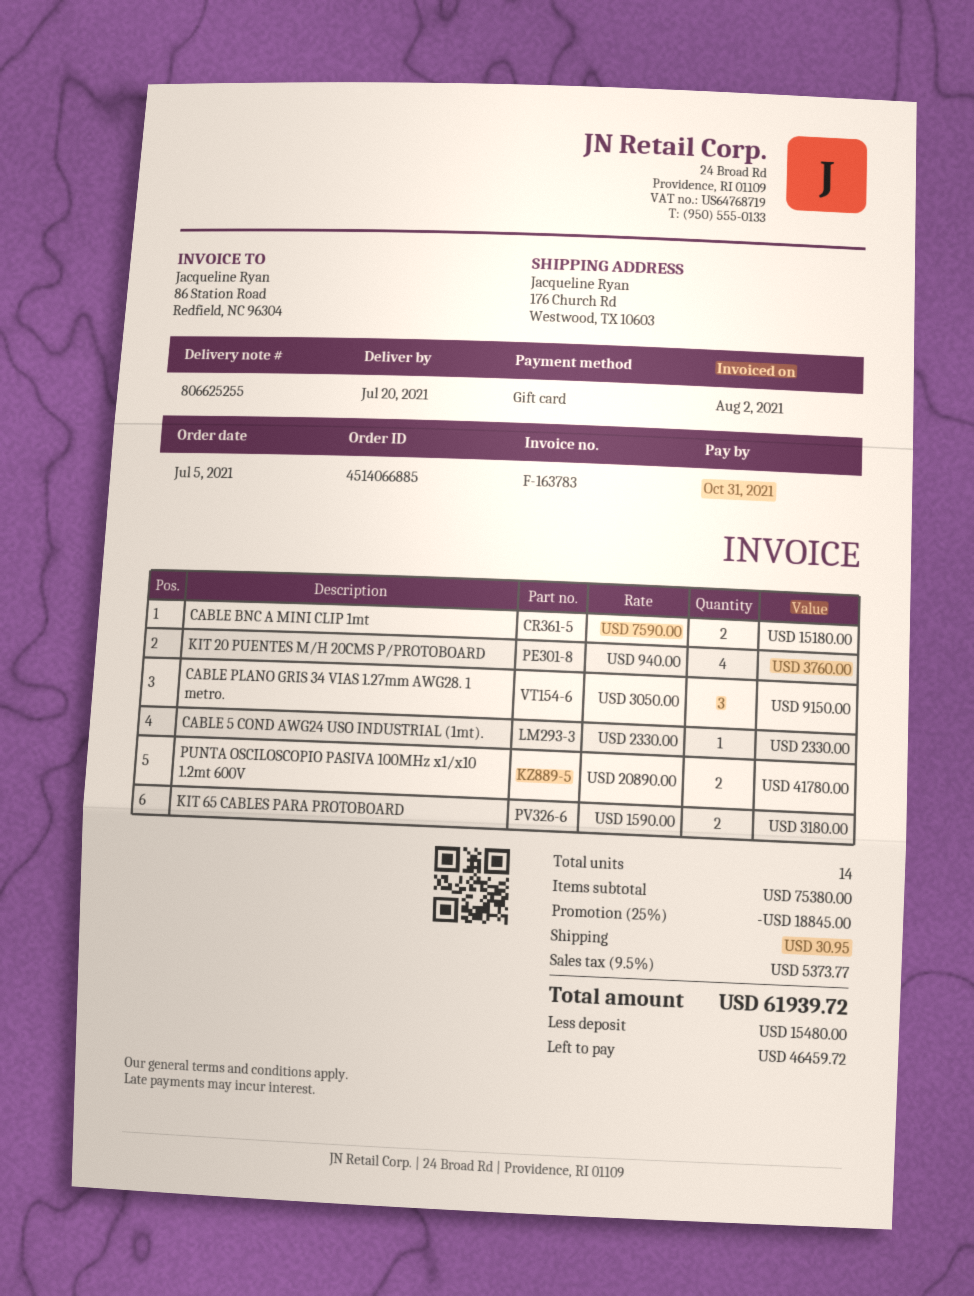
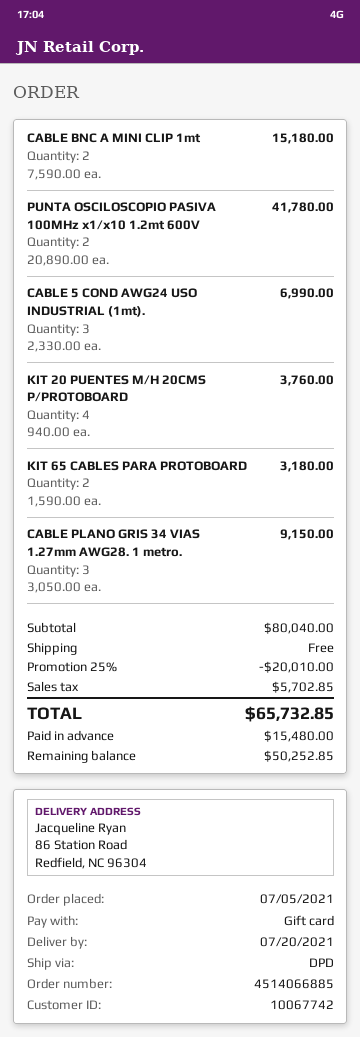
ship to: 176 Church Rd, Westwood, TX 10603 -> 86 Station Road, Redfield, NC 96304
CABLE 5 COND AWG24 USO INDUSTRIAL (1mt).: 1 x 2330.00 = 2330.00 -> 3 x 2330.00 = 6990.00
subtotal: 75380.00 -> 80040.00
discount: 25% = 18845.00 -> 25% = 20010.00
shipping: 30.95 -> 0.00
tax: 5373.77 -> 5702.85
total: 61939.72 -> 65732.85
balance: 46459.72 -> 50252.85

